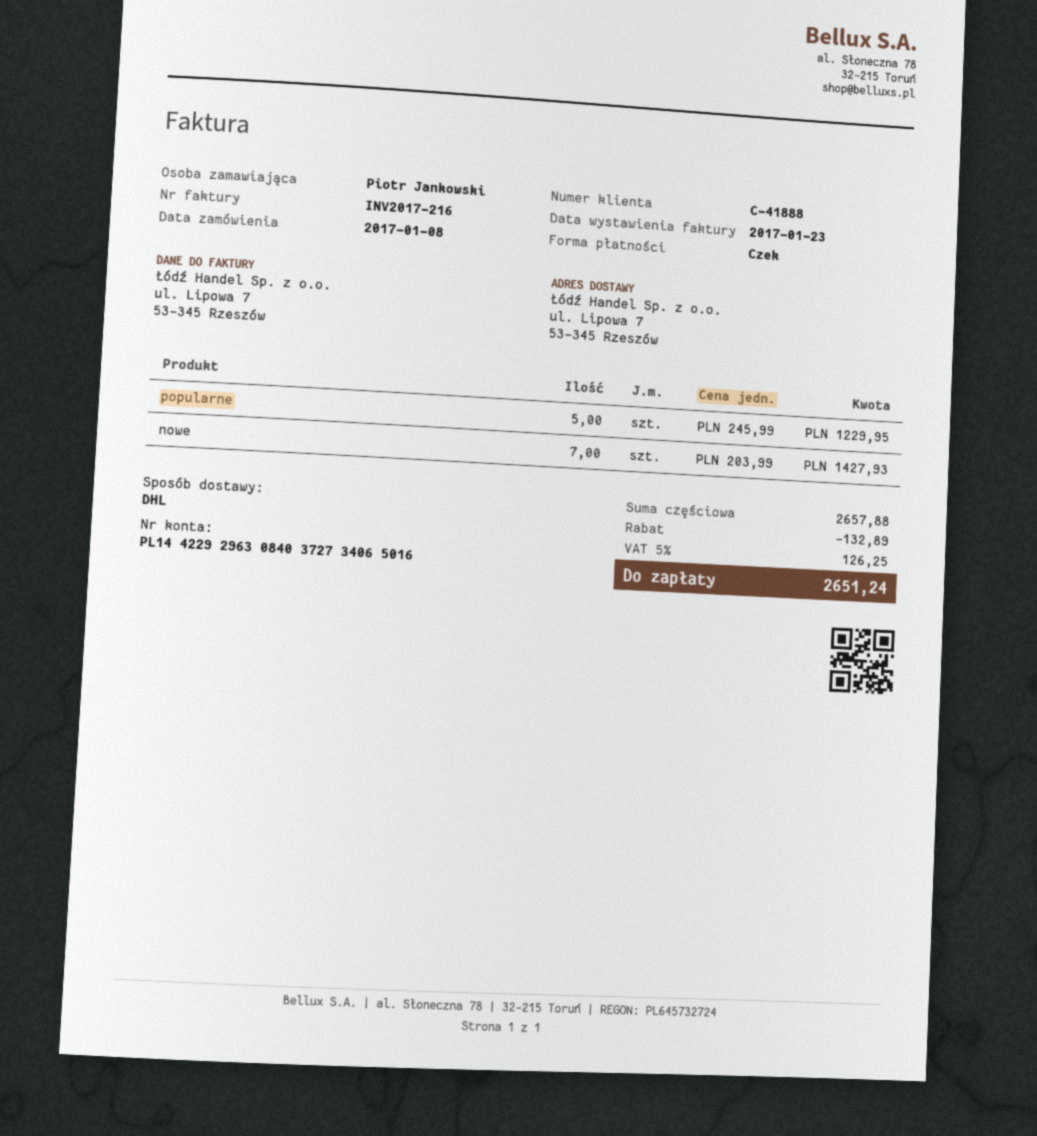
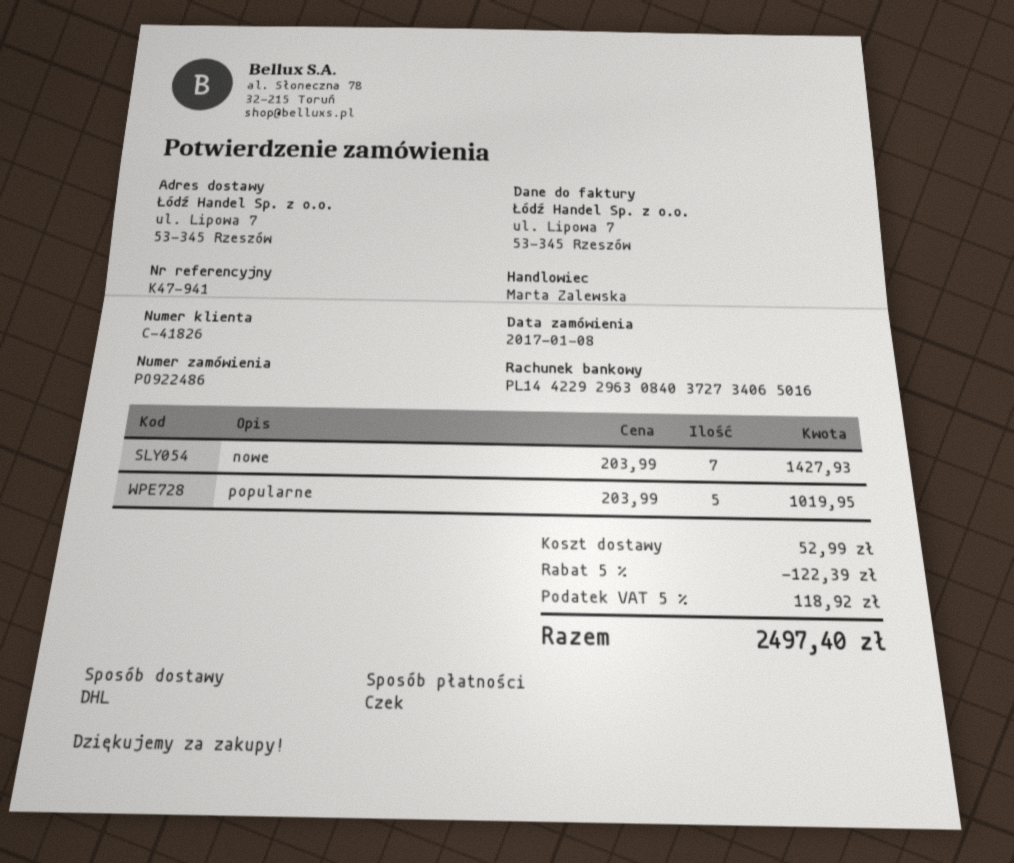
customer number: C-41888 -> C-41826
popularne: 5 x 245.99 = 1229.95 -> 5 x 203.99 = 1019.95
discount: 132.89 -> 122.39
shipping: none -> 52.99
tax: 5% = 126.25 -> 5% = 118.92
total: 2651.24 -> 2497.40

